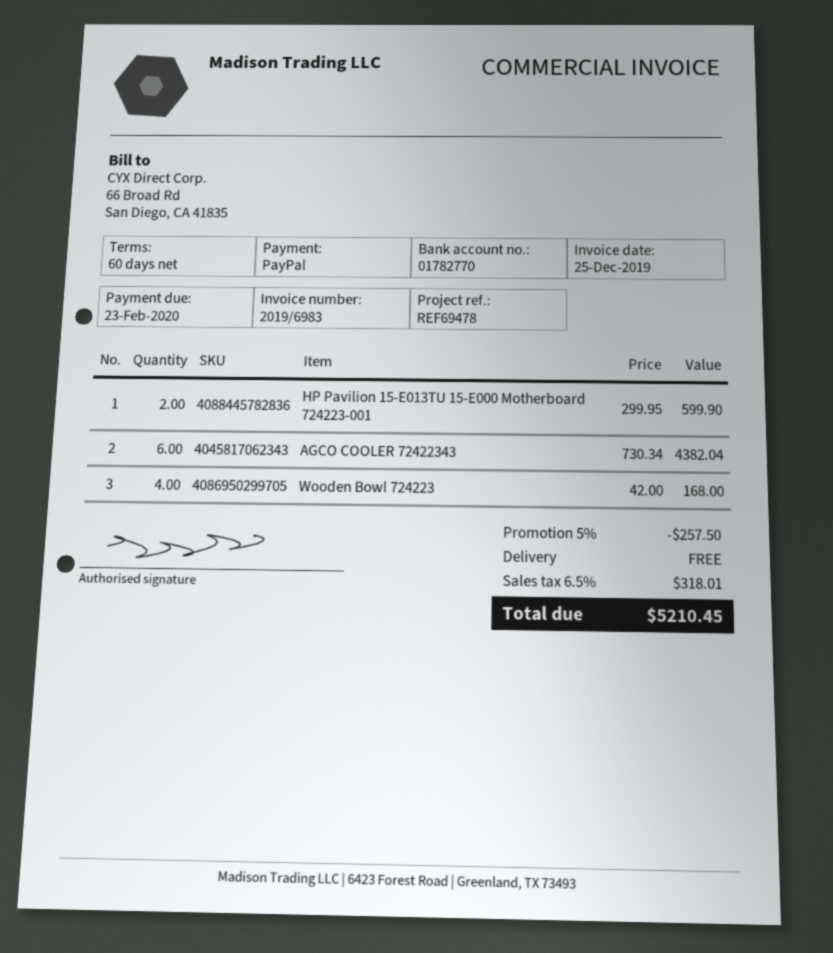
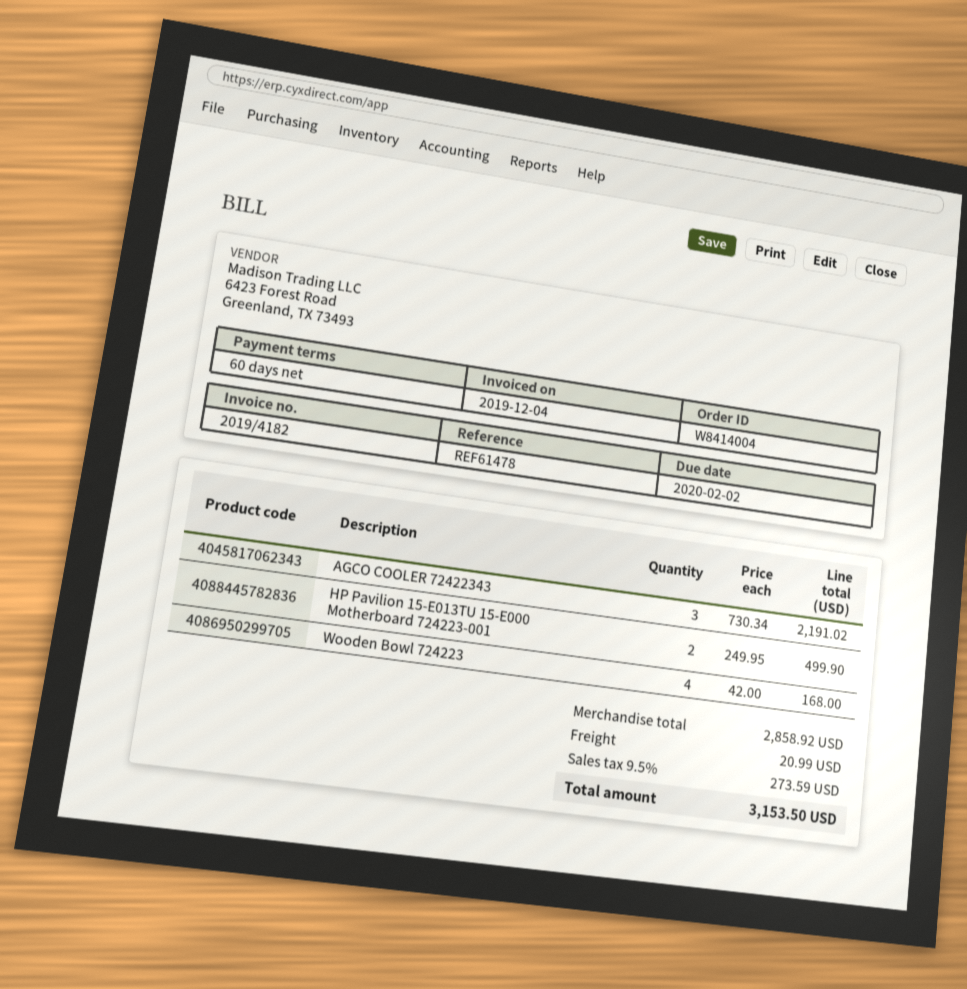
invoice number: 2019/6983 -> 2019/4182
invoice date: 2019-12-25 -> 2019-12-04
due date: 2020-02-23 -> 2020-02-02
reference: REF69478 -> REF61478
HP Pavilion 15-E013TU 15-E000 Motherboard 724223-001: 2 x 299.95 = 599.90 -> 2 x 249.95 = 499.90
AGCO COOLER 72422343: 6 x 730.34 = 4382.04 -> 3 x 730.34 = 2191.02
discount: 5% = 257.50 -> none
shipping: 0.00 -> 20.99
tax: 6.5% = 318.01 -> 9.5% = 273.59
total: 5210.45 -> 3153.50

